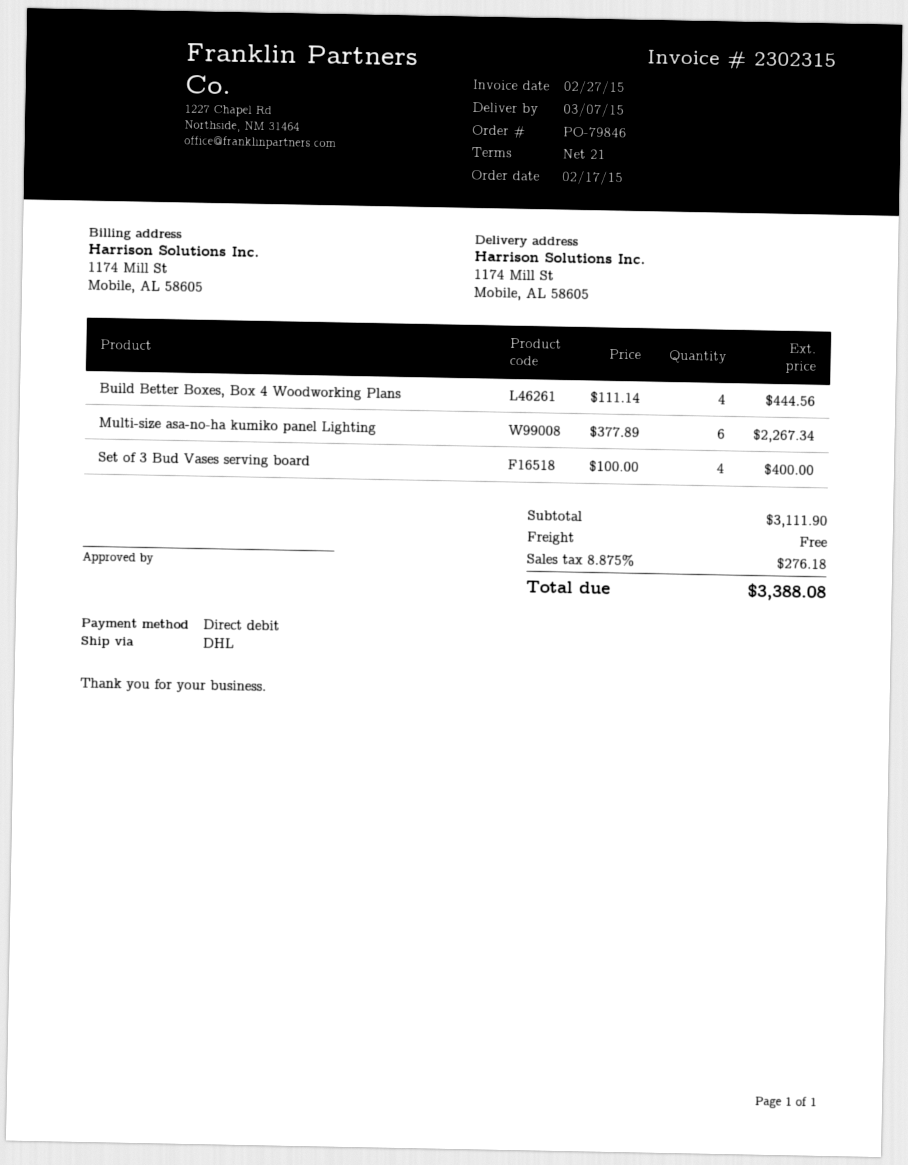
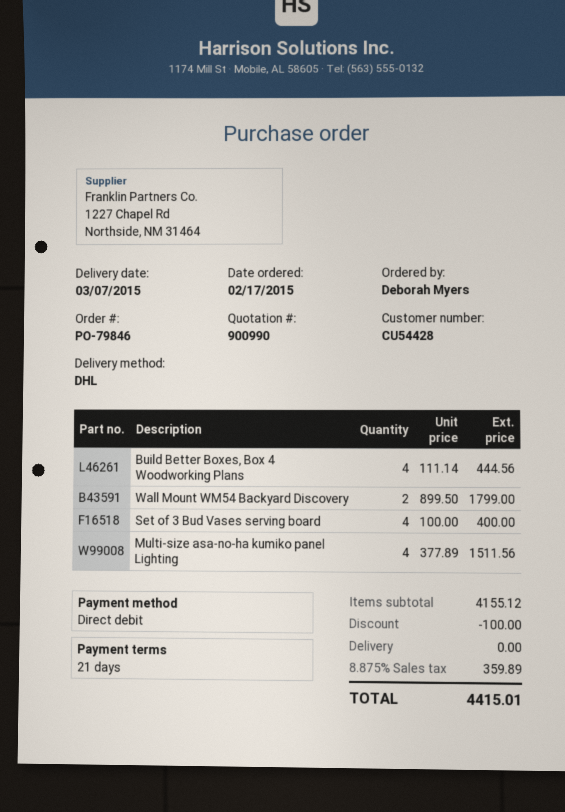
Multi-size asa-no-ha kumiko panel Lighting: 6 x 377.89 = 2267.34 -> 4 x 377.89 = 1511.56
Wall Mount WM54 Backyard Discovery: none -> 2 x 899.50 = 1799.00
subtotal: 3111.90 -> 4155.12
discount: none -> 100.00
tax: 8.875% = 276.18 -> 8.875% = 359.89
total: 3388.08 -> 4415.01

